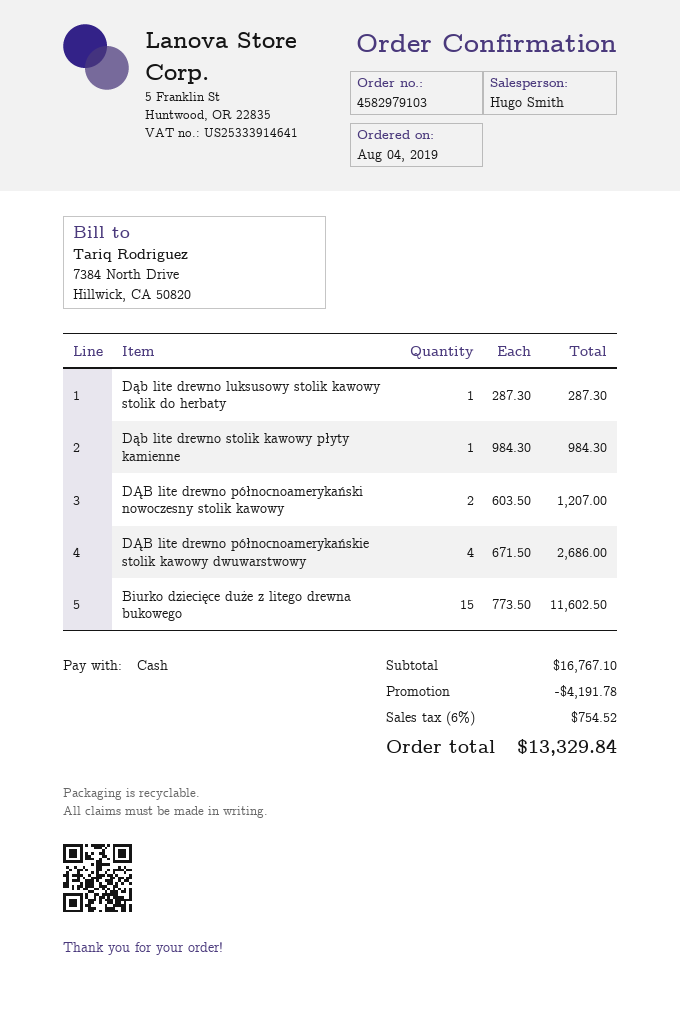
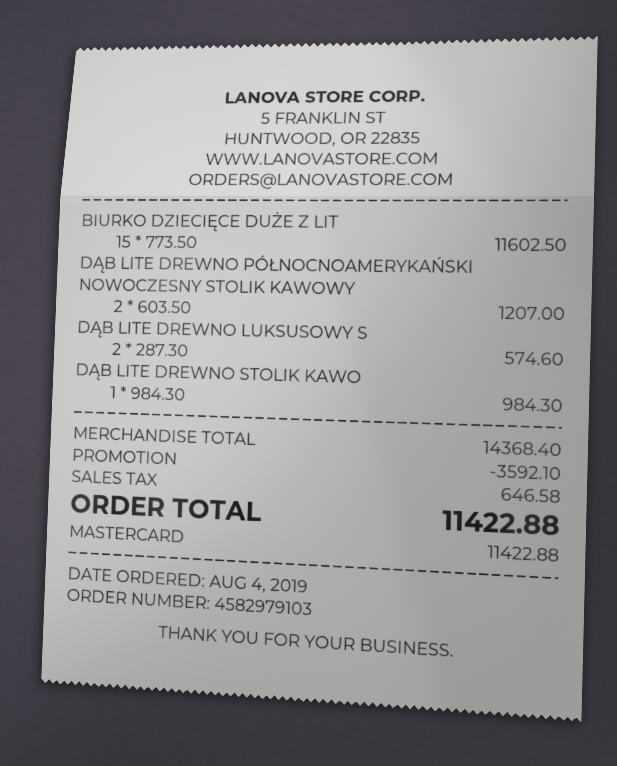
payment method: cash -> Mastercard
Dąb lite drewno luksusowy stolik kawowy stolik do herbaty: 1 x 287.30 = 287.30 -> 2 x 287.30 = 574.60
DĄB lite drewno północnoamerykańskie stolik kawowy dwuwarstwowy: 4 x 671.50 = 2686.00 -> none
subtotal: 16767.10 -> 14368.40
discount: 4191.78 -> 3592.10
tax: 754.52 -> 646.58
total: 13329.84 -> 11422.88

